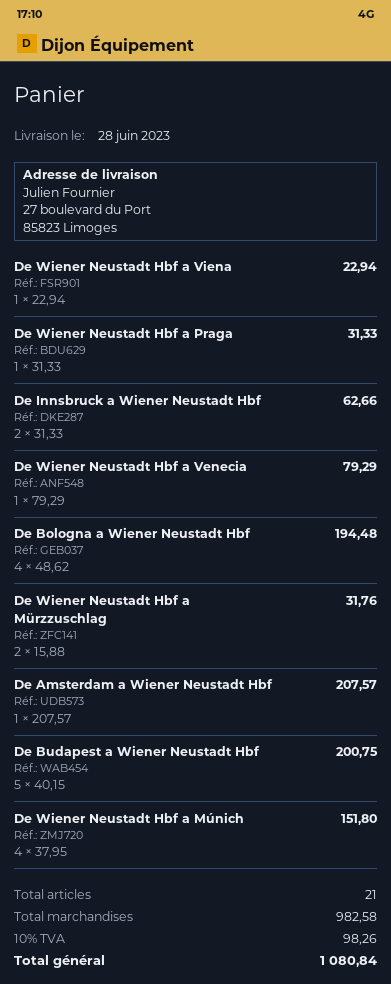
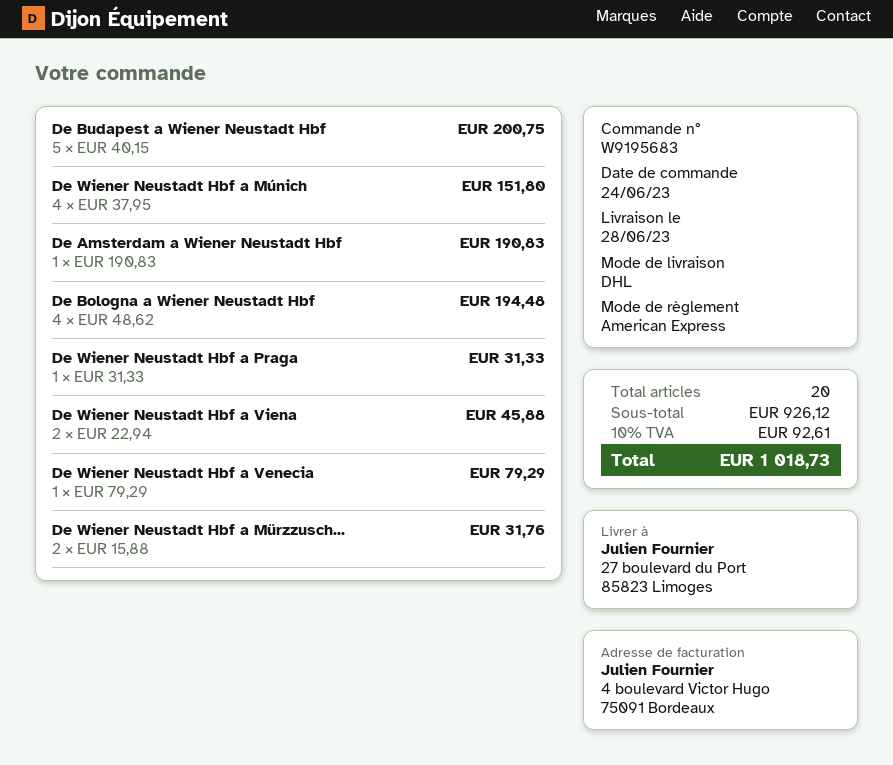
De Wiener Neustadt Hbf a Viena: 1 x 22.94 = 22.94 -> 2 x 22.94 = 45.88
De Innsbruck a Wiener Neustadt Hbf: 2 x 31.33 = 62.66 -> none
De Amsterdam a Wiener Neustadt Hbf: 1 x 207.57 = 207.57 -> 1 x 190.83 = 190.83
total quantity: 21 -> 20
subtotal: 982.58 -> 926.12
tax: 10% = 98.26 -> 10% = 92.61
total: 1080.84 -> 1018.73

